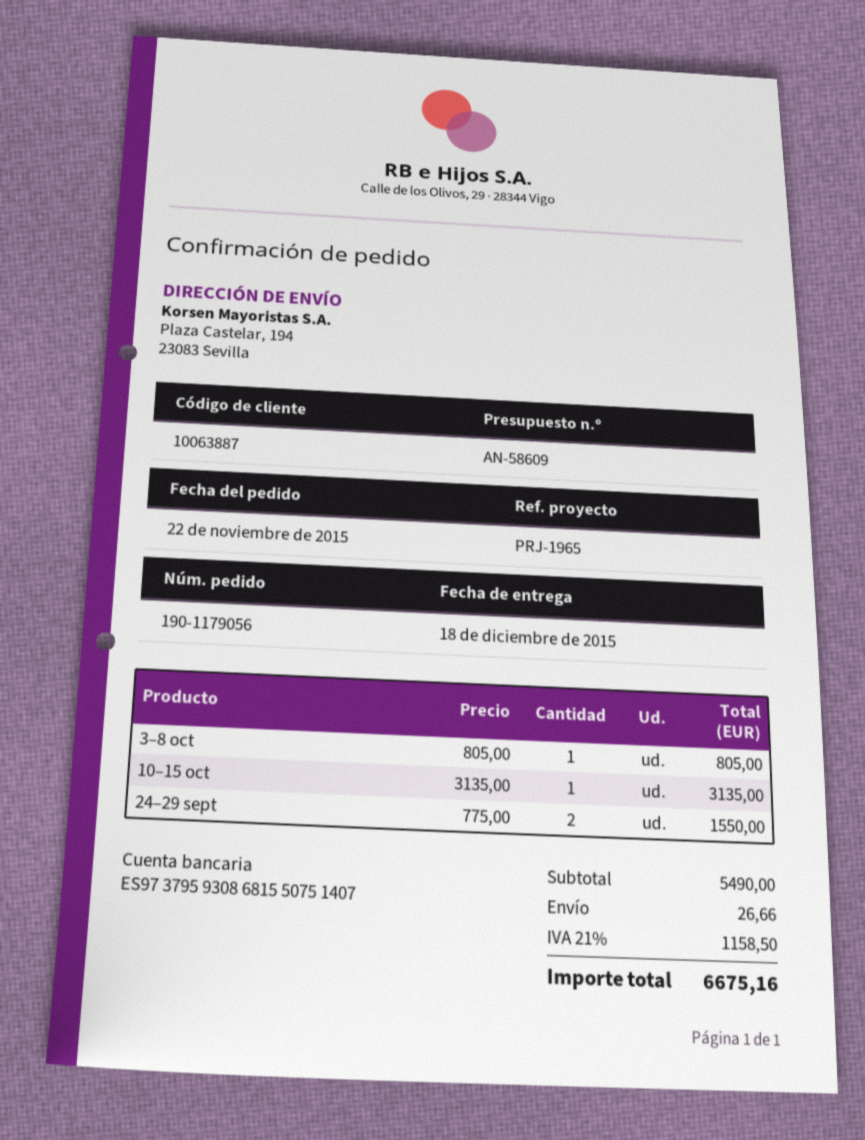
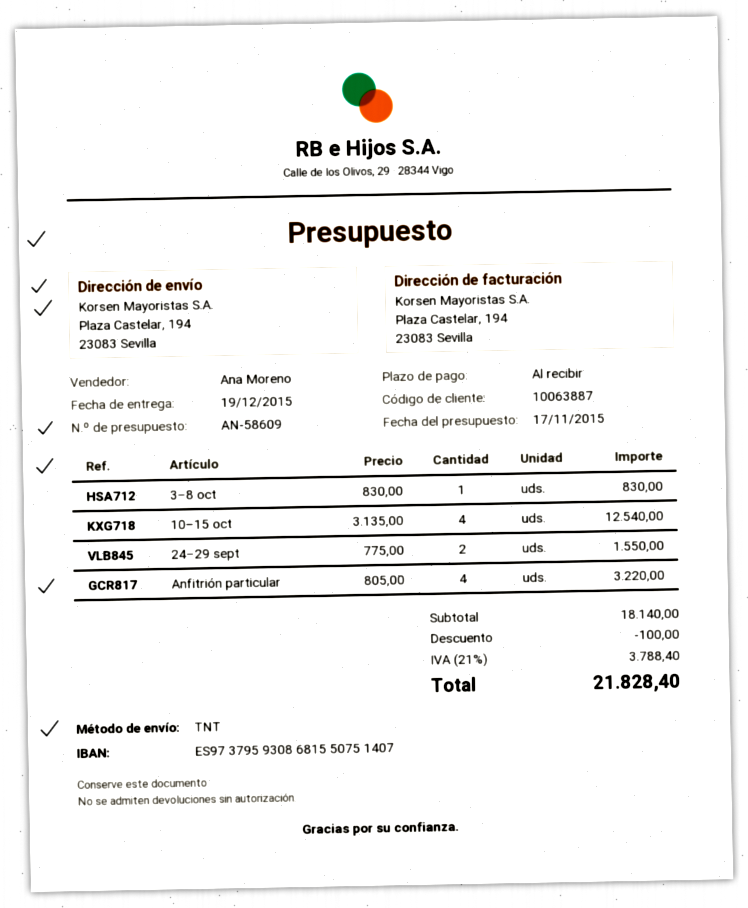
delivery date: 2015-12-18 -> 2015-12-19
3–8 oct: 1 x 805.00 = 805.00 -> 1 x 830.00 = 830.00
10–15 oct: 1 x 3135.00 = 3135.00 -> 4 x 3135.00 = 12540.00
Anfitrión particular: none -> 4 x 805.00 = 3220.00
subtotal: 5490.00 -> 18140.00
discount: none -> 100.00
shipping: 26.66 -> none
tax: 21% = 1158.50 -> 21% = 3788.40
total: 6675.16 -> 21828.40

